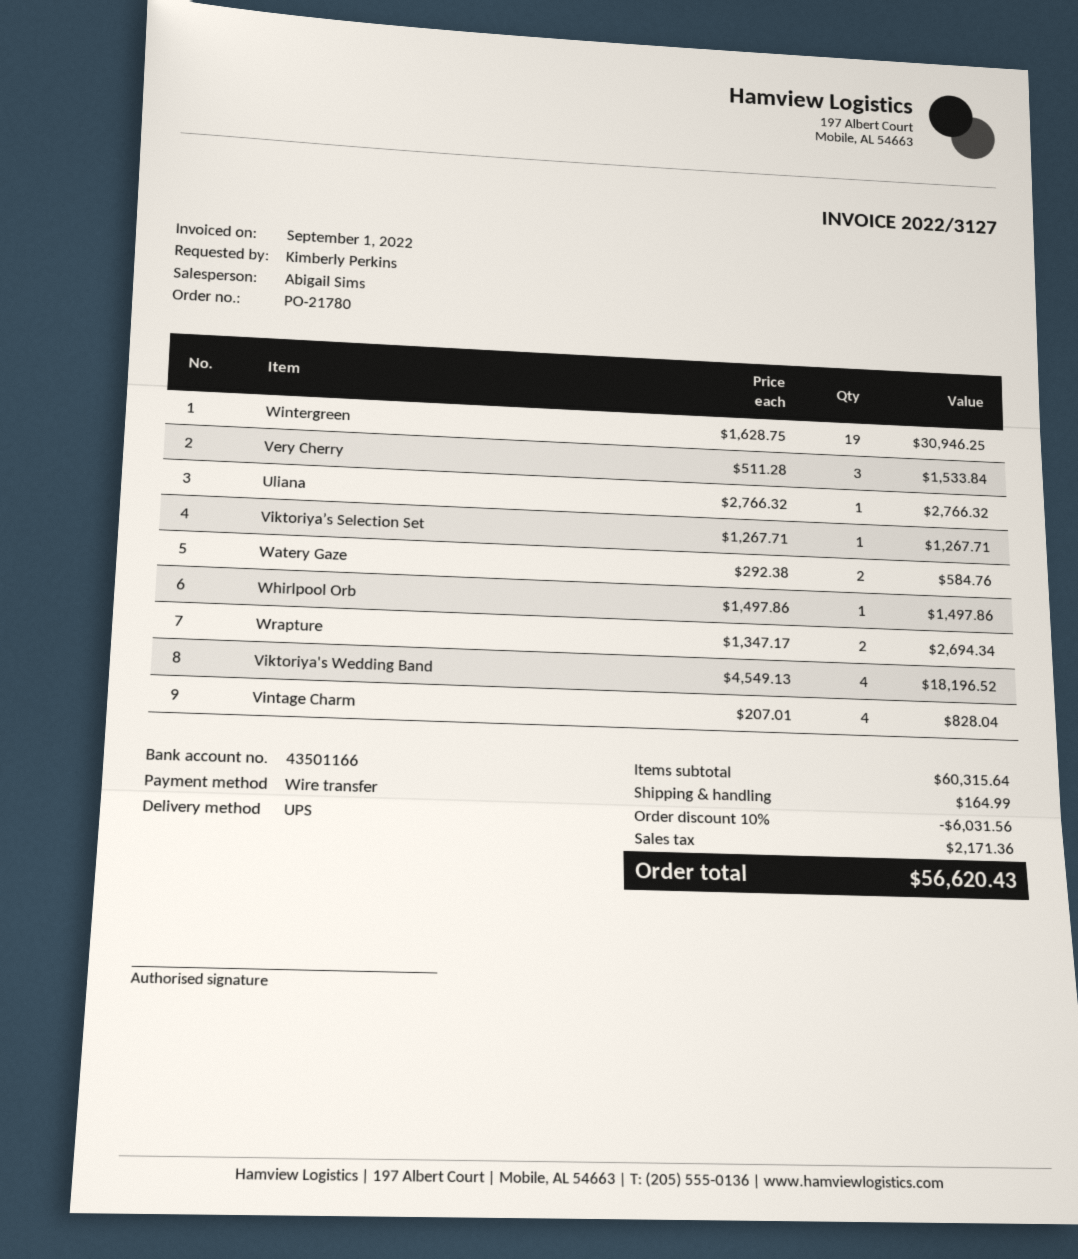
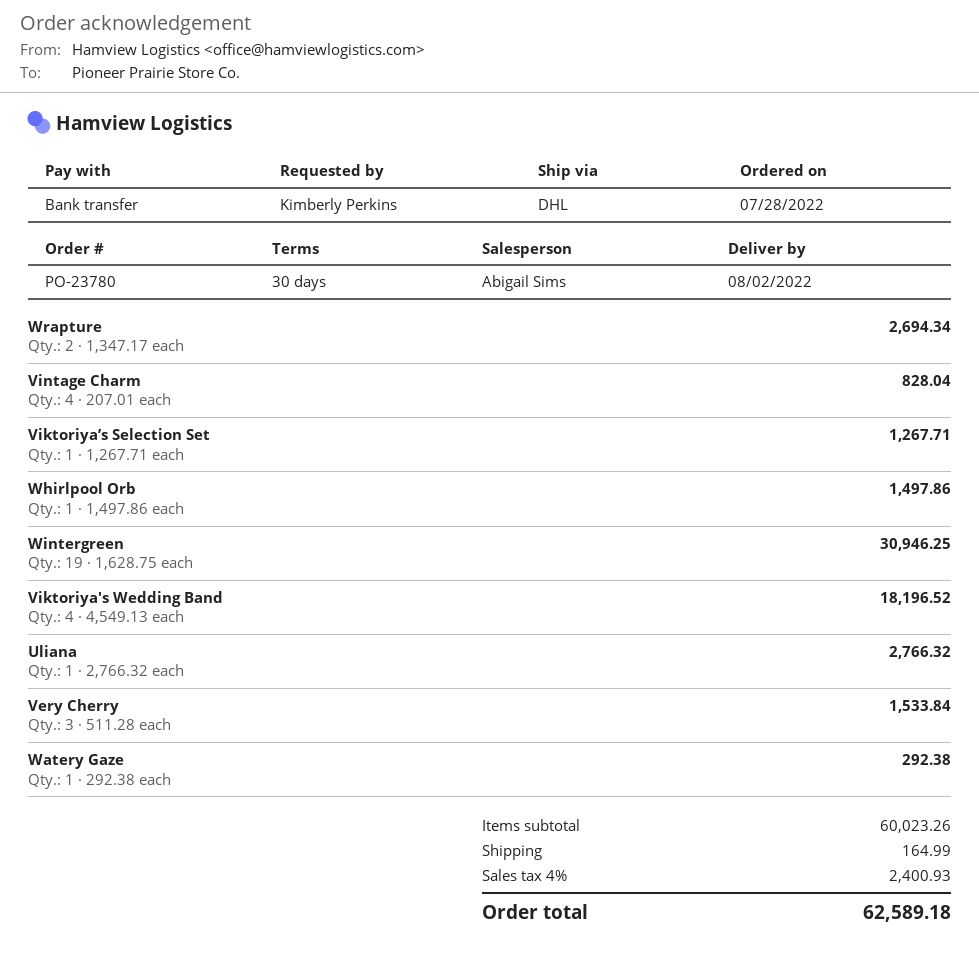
order number: PO-21780 -> PO-23780
shipping method: UPS -> DHL
Watery Gaze: 2 x 292.38 = 584.76 -> 1 x 292.38 = 292.38
subtotal: 60315.64 -> 60023.26
discount: 10% = 6031.56 -> none
tax: 2171.36 -> 2400.93
total: 56620.43 -> 62589.18

